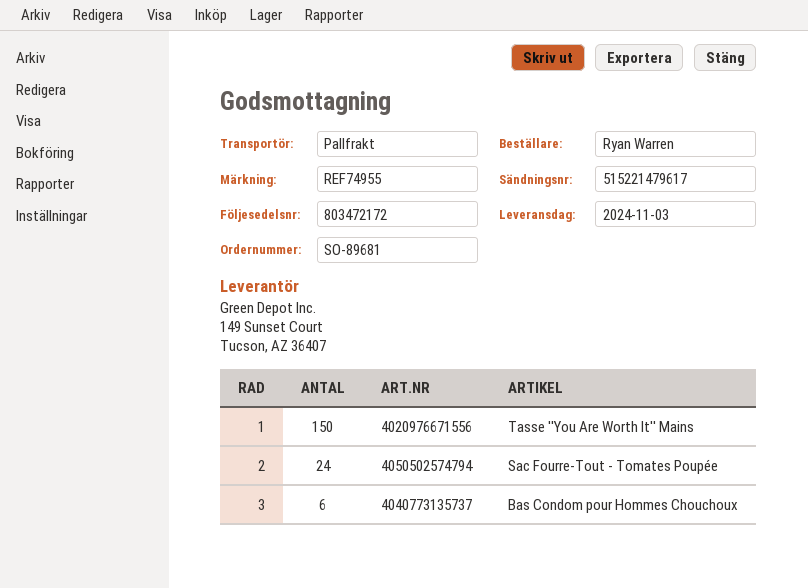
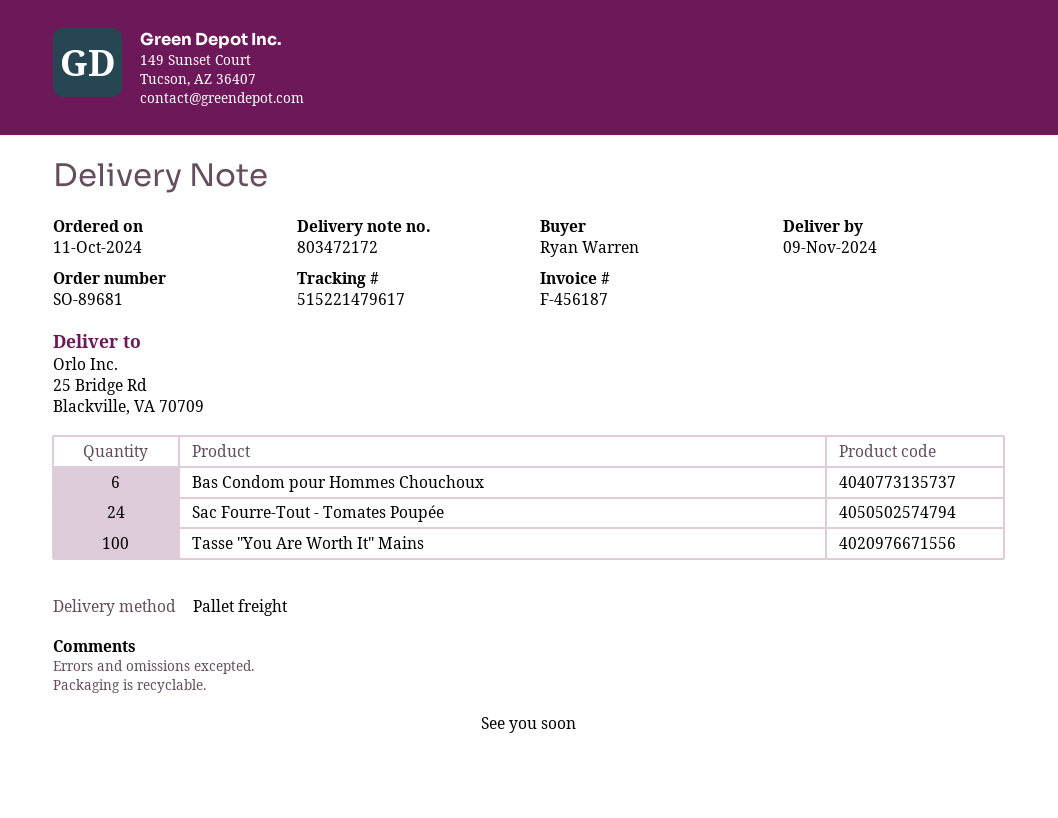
delivery date: 2024-11-03 -> 2024-11-09
Tasse ''You Are Worth It'' Mains: 150 -> 100

